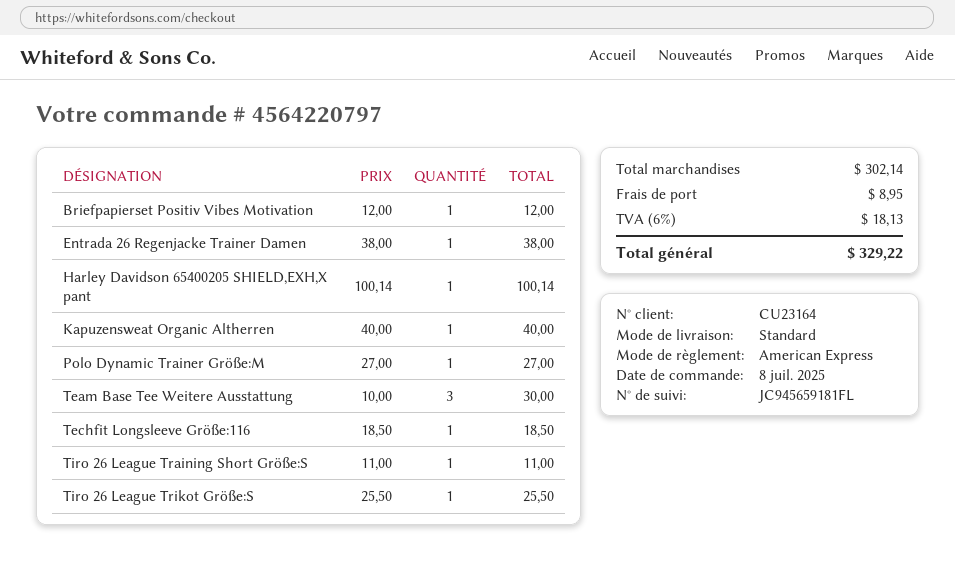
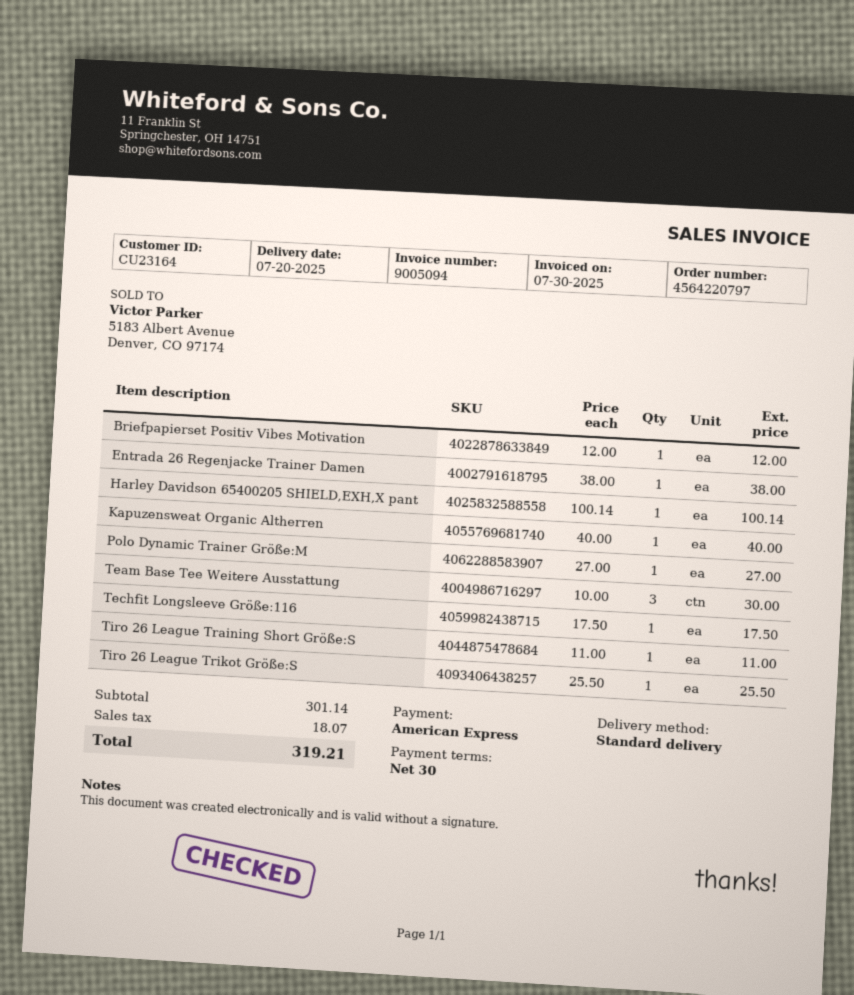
Techfit Longsleeve Größe:116: 1 x 18.50 = 18.50 -> 1 x 17.50 = 17.50
subtotal: 302.14 -> 301.14
shipping: 8.95 -> none
tax: 18.13 -> 18.07
total: 329.22 -> 319.21

